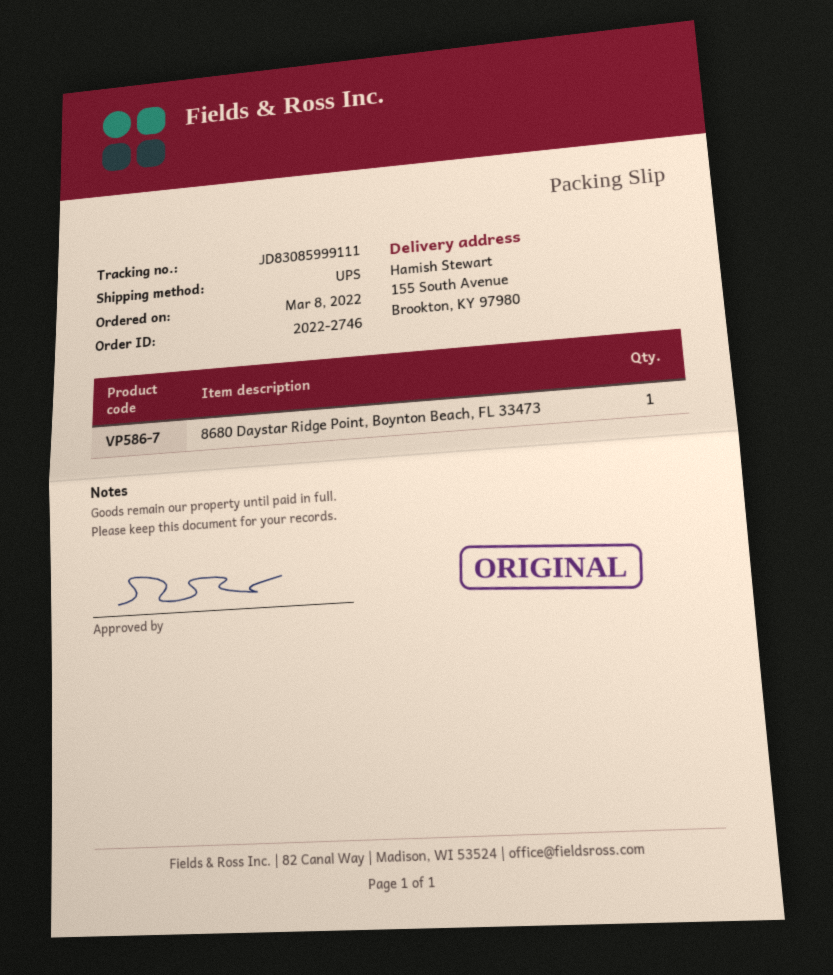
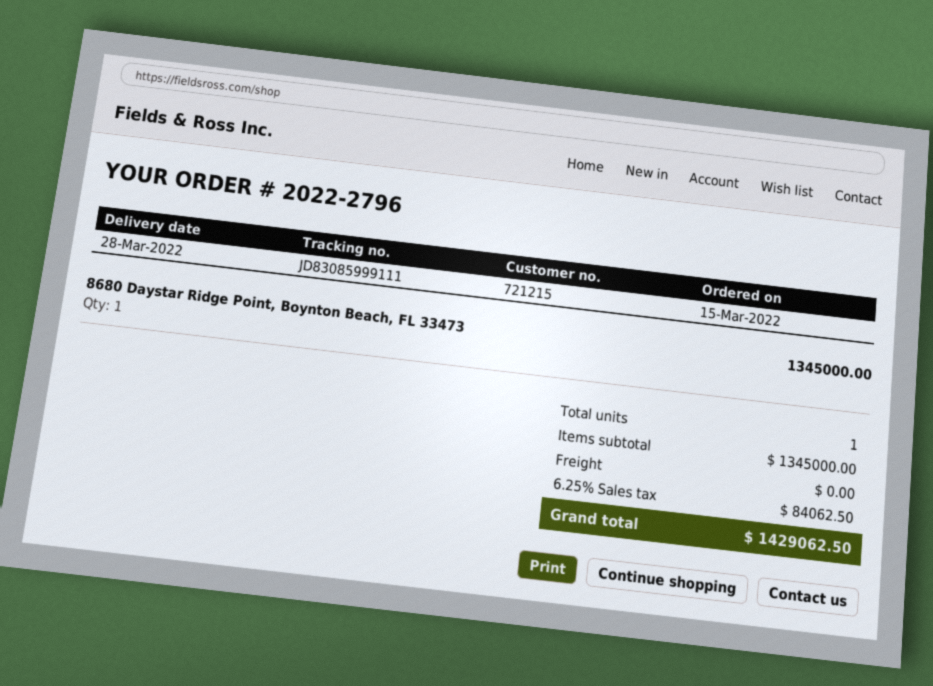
order number: 2022-2746 -> 2022-2796
order date: 2022-03-08 -> 2022-03-15

